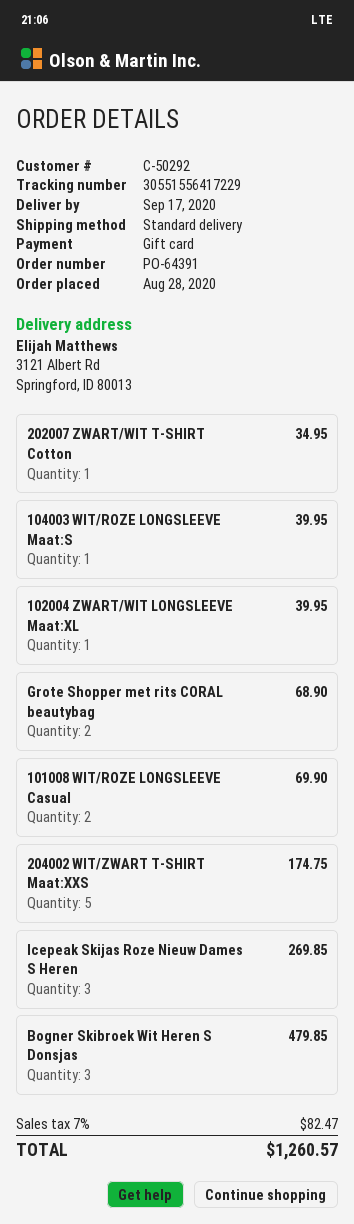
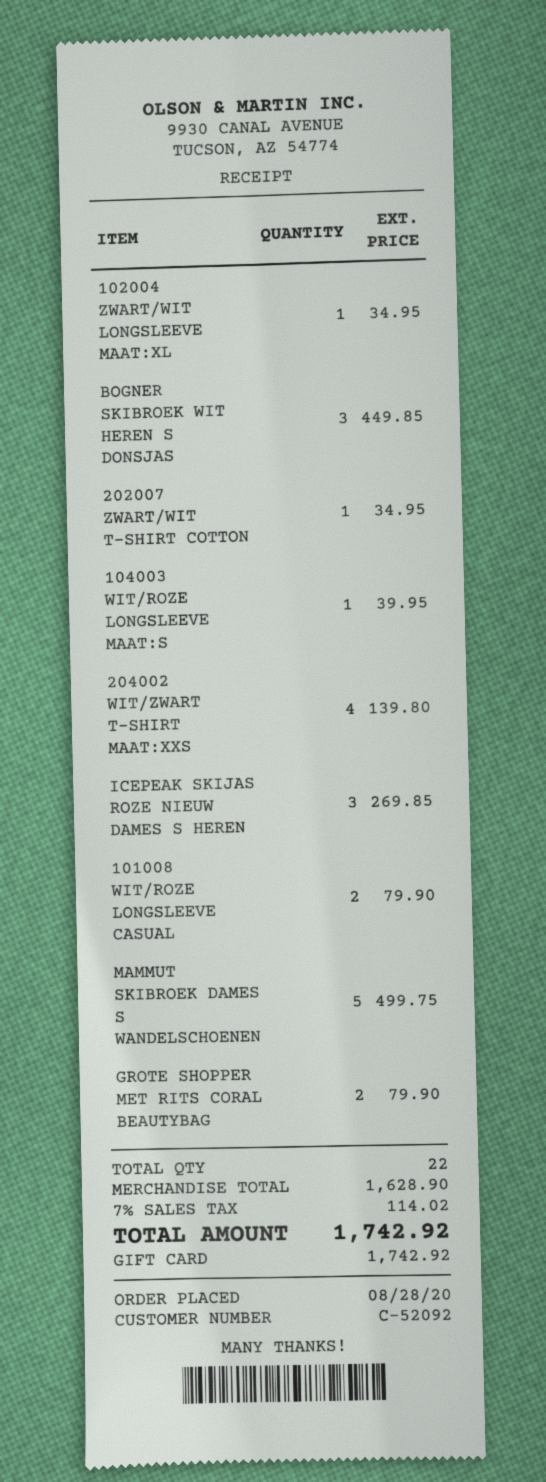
customer number: C-50292 -> C-52092
102004 ZWART/WIT LONGSLEEVE Maat:XL: 1 for 39.95 -> 1 for 34.95
Grote Shopper met rits CORAL beautybag: 2 for 68.90 -> 2 for 79.90
101008 WIT/ROZE LONGSLEEVE Casual: 2 for 69.90 -> 2 for 79.90
204002 WIT/ZWART T-SHIRT Maat:XXS: 5 for 174.75 -> 4 for 139.80
Bogner Skibroek Wit Heren S Donsjas: 3 for 479.85 -> 3 for 449.85
MAMMUT SKIBROEK DAMES S WANDELSCHOENEN: none -> 5 for 499.75
tax: 7% = 82.47 -> 7% = 114.02
total: 1260.57 -> 1742.92

